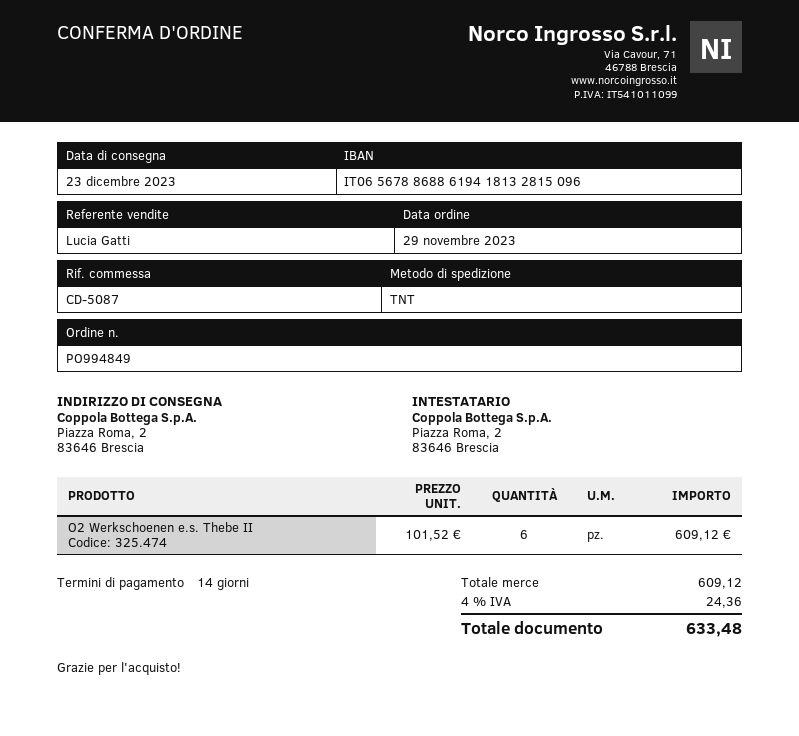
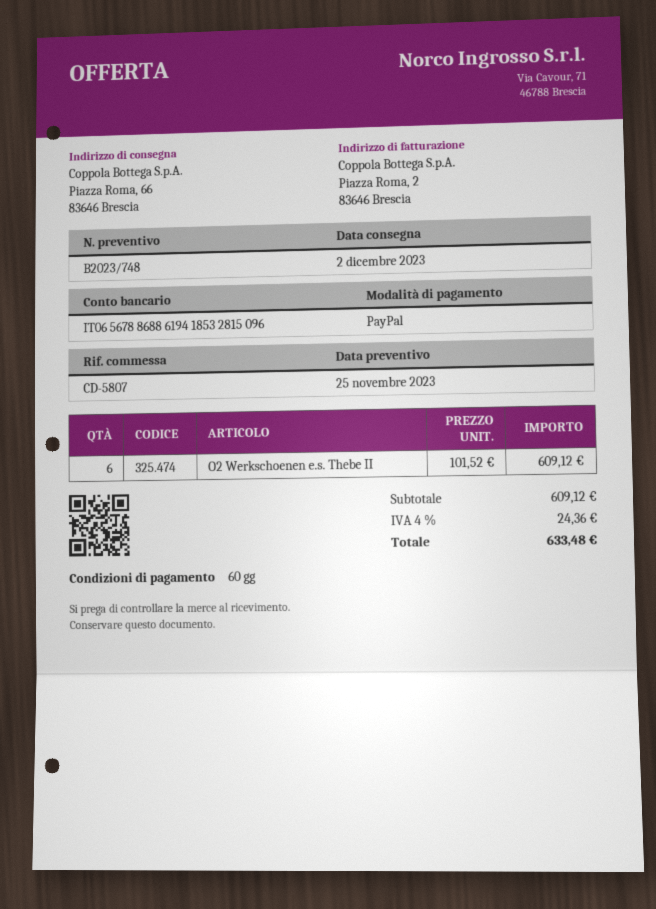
delivery date: 2023-12-23 -> 2023-12-02
payment terms: 14 days -> 60 days
reference: CD-5087 -> CD-5807
bank account: IT0656788688619418132815096 -> IT0656788688619418532815096
ship to: Piazza Roma, 2, 83646 Brescia -> Piazza Roma, 66, 83646 Brescia

